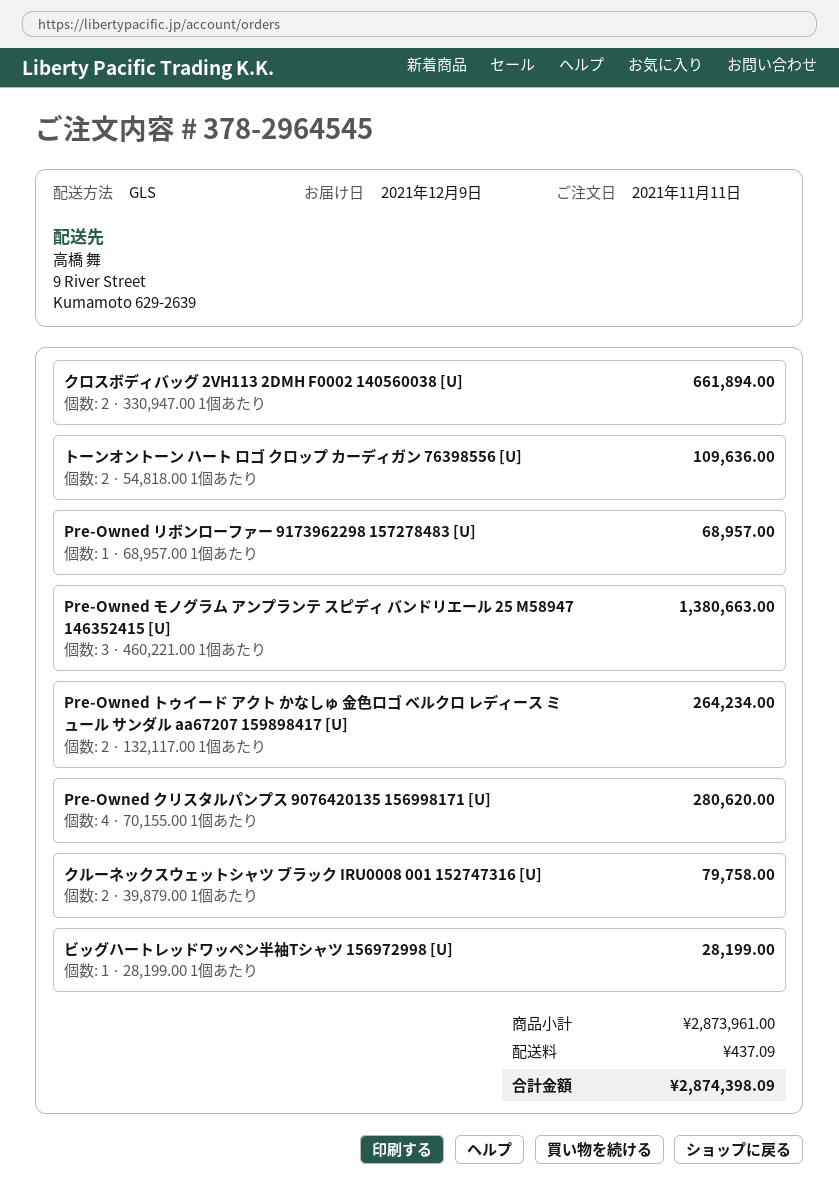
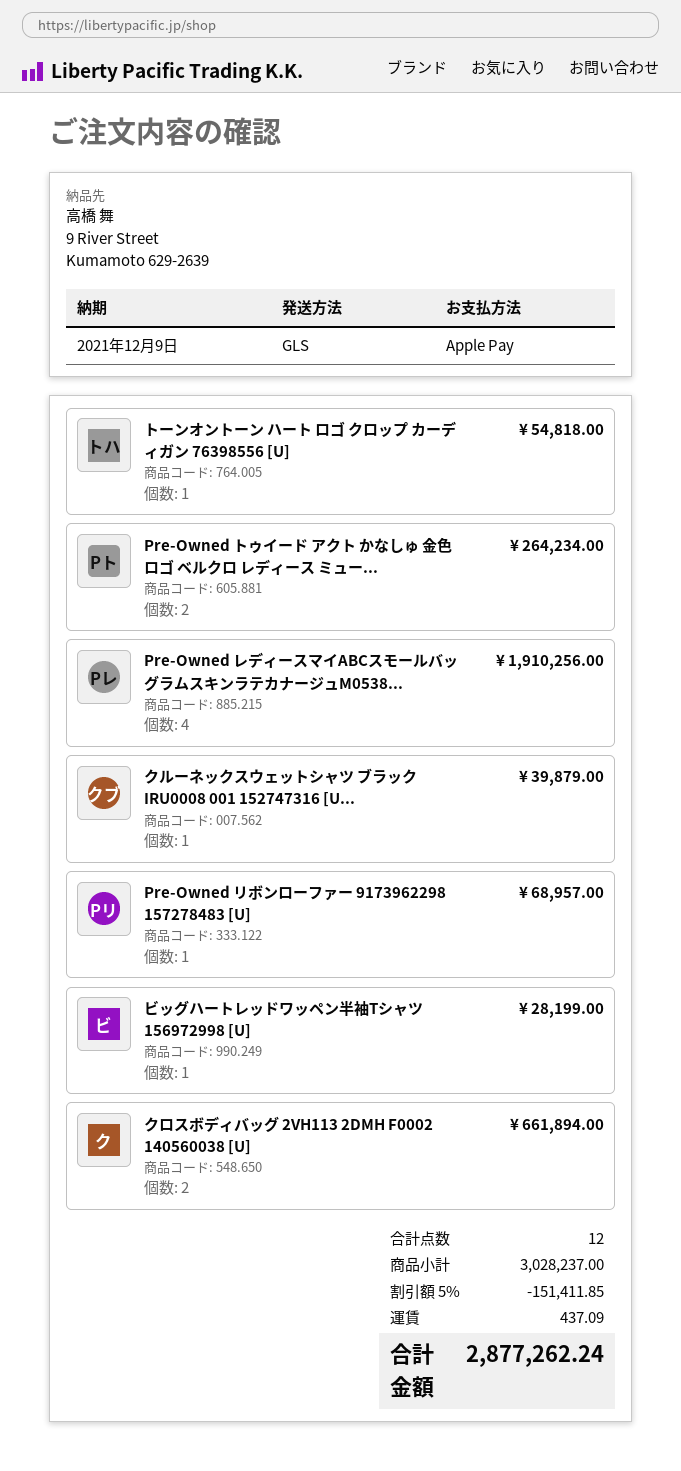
トーンオントーン ハート ロゴ クロップ カーディガン 76398556 [U]: 2 for 109636.00 -> 1 for 54818.00
Pre-Owned モノグラム アンプランテ スピディ バンドリエール 25 M58947 146352415 [U]: 3 for 1380663.00 -> none
Pre-Owned クリスタルパンプス 9076420135 156998171 [U]: 4 for 280620.00 -> none
クルーネックスウェットシャツ ブラック IRU0008 001 152747316 [U]: 2 for 79758.00 -> 1 for 39879.00
Pre-Owned レディースマイABCスモールバッグラムスキンラテカナージュM0538...: none -> 4 for 1910256.00
subtotal: 2873961.00 -> 3028237.00
discount: none -> 5% = 151411.85
total: 2874398.09 -> 2877262.24

